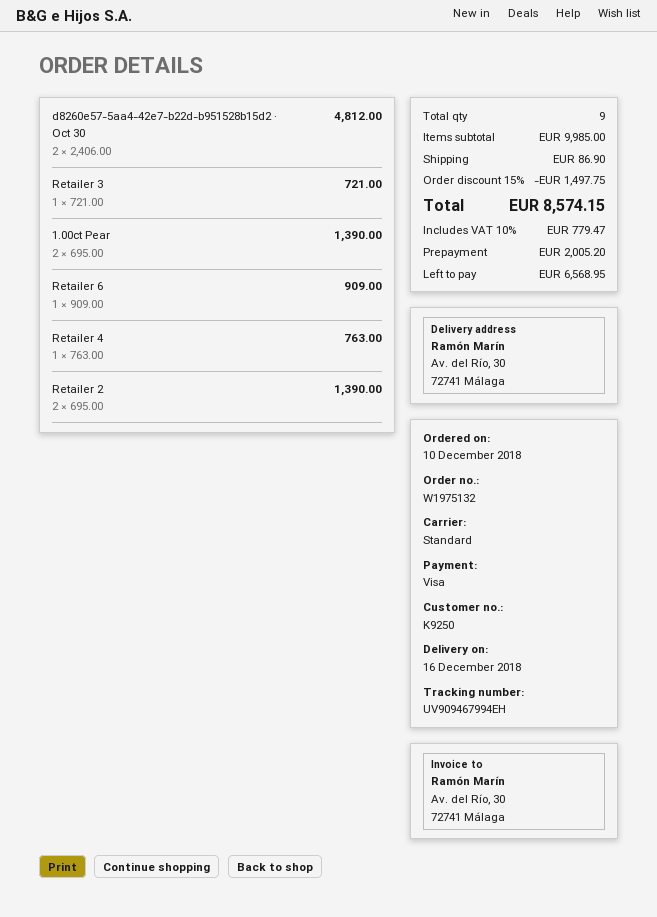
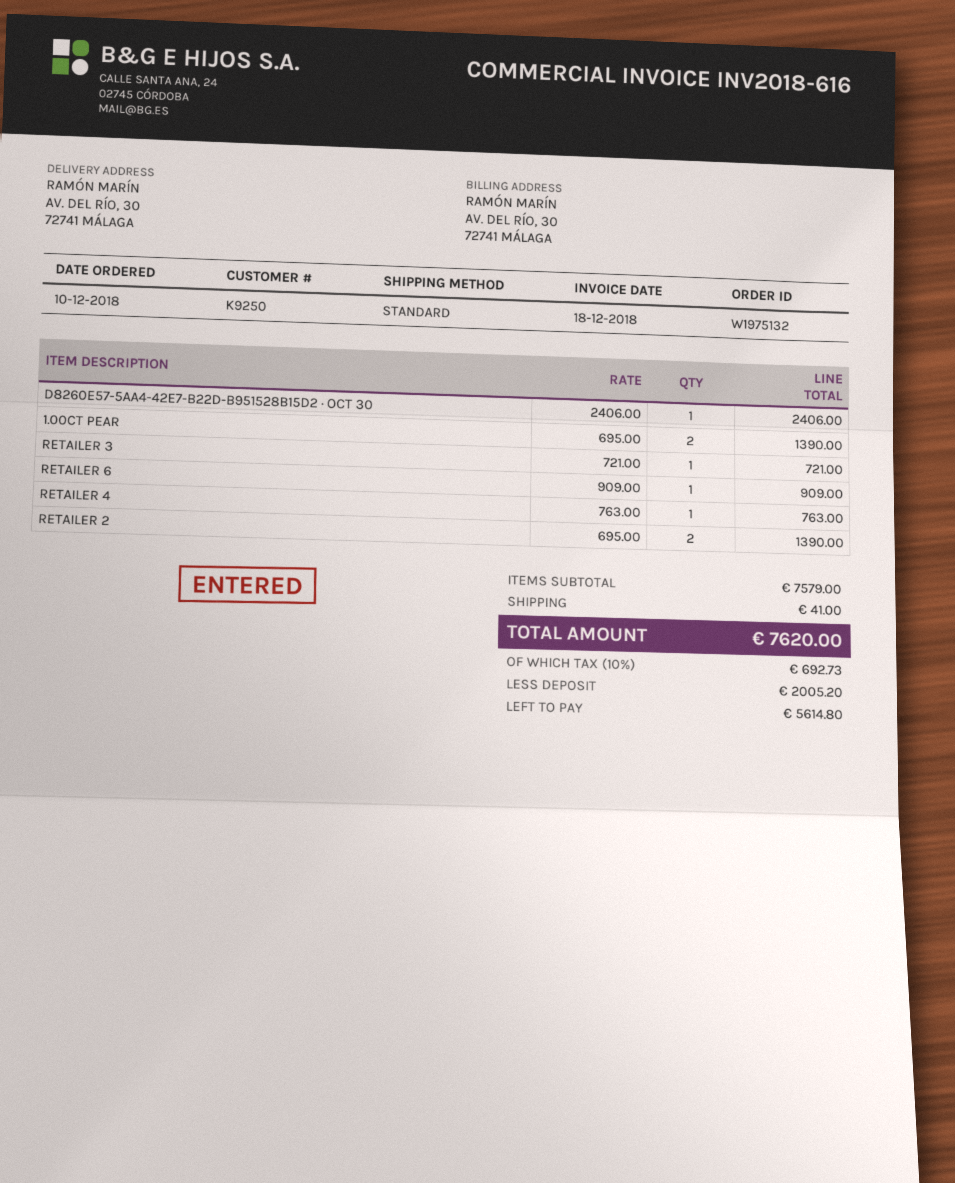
d8260e57-5aa4-42e7-b22d-b951528b15d2 · Oct 30: 2 x 2406.00 = 4812.00 -> 1 x 2406.00 = 2406.00
subtotal: 9985.00 -> 7579.00
discount: 15% = 1497.75 -> none
shipping: 86.90 -> 41.00
tax: 10% = 779.47 -> 10% = 692.73
total: 8574.15 -> 7620.00
balance: 6568.95 -> 5614.80

